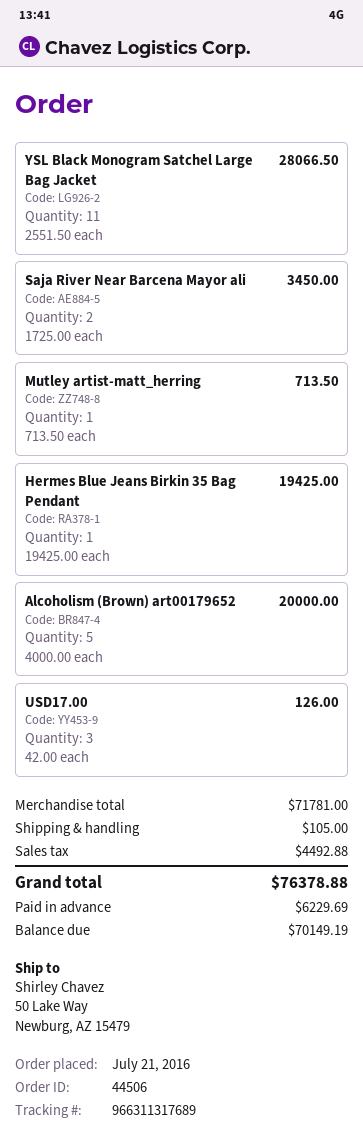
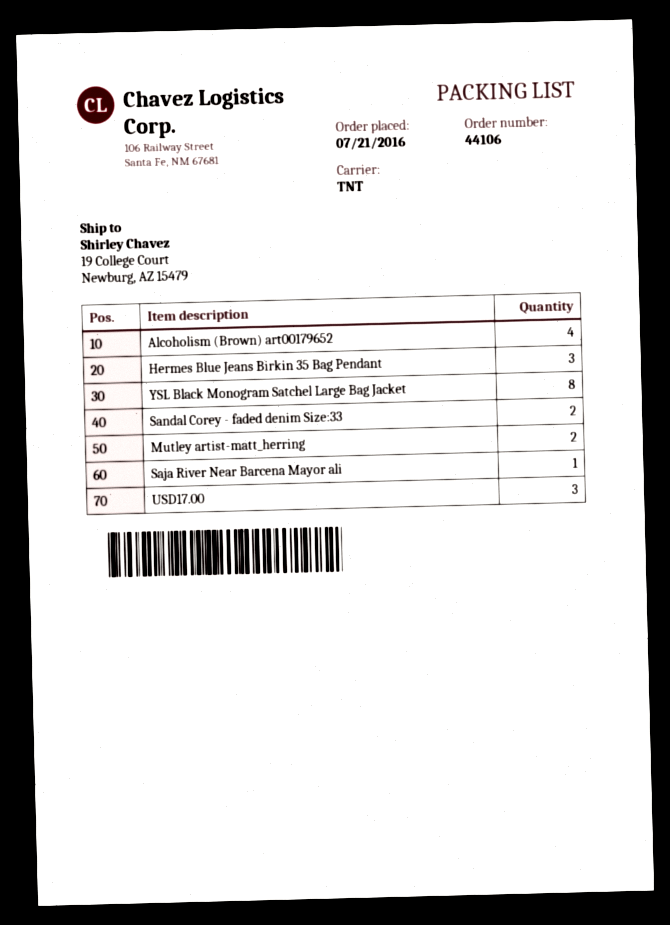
order number: 44506 -> 44106
ship to: 50 Lake Way, Newburg, AZ 15479 -> 19 College Court, Newburg, AZ 15479
YSL Black Monogram Satchel Large Bag Jacket: 11 -> 8
Saja River Near Barcena Mayor ali: 2 -> 1
Mutley artist-matt_herring: 1 -> 2
Hermes Blue Jeans Birkin 35 Bag Pendant: 1 -> 3
Alcoholism (Brown) art00179652: 5 -> 4
Sandal Corey - faded denim Size:33: none -> 2

